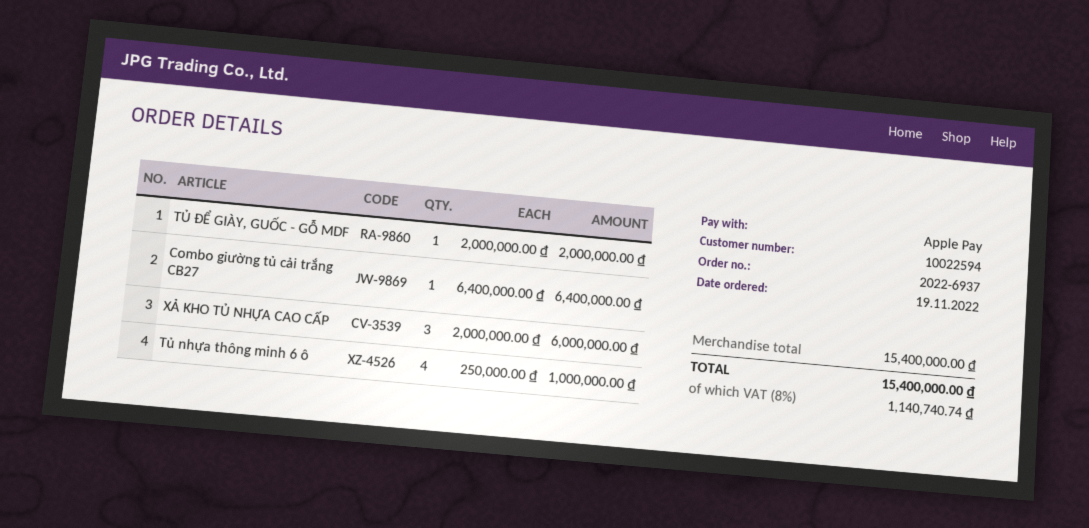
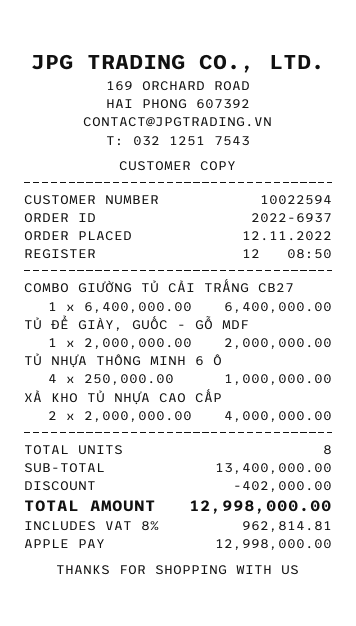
order date: 2022-11-19 -> 2022-11-12
XẢ KHO TỦ NHỰA CAO CẤP: 3 x 2000000.00 = 6000000.00 -> 2 x 2000000.00 = 4000000.00
subtotal: 15400000.00 -> 13400000.00
discount: none -> 402000.00
tax: 8% = 1140740.74 -> 8% = 962814.81
total: 15400000.00 -> 12998000.00

